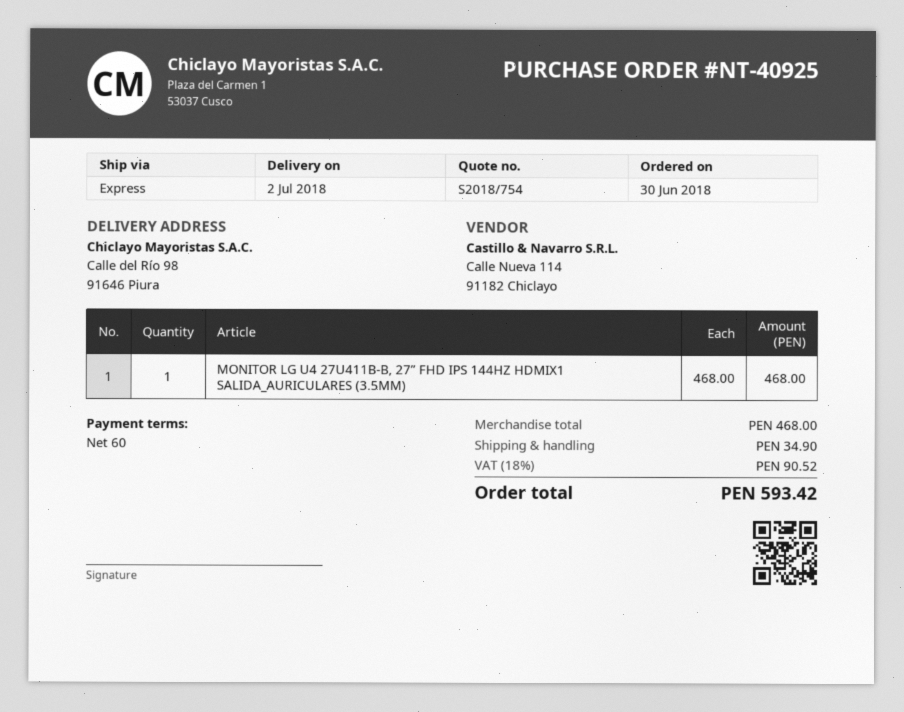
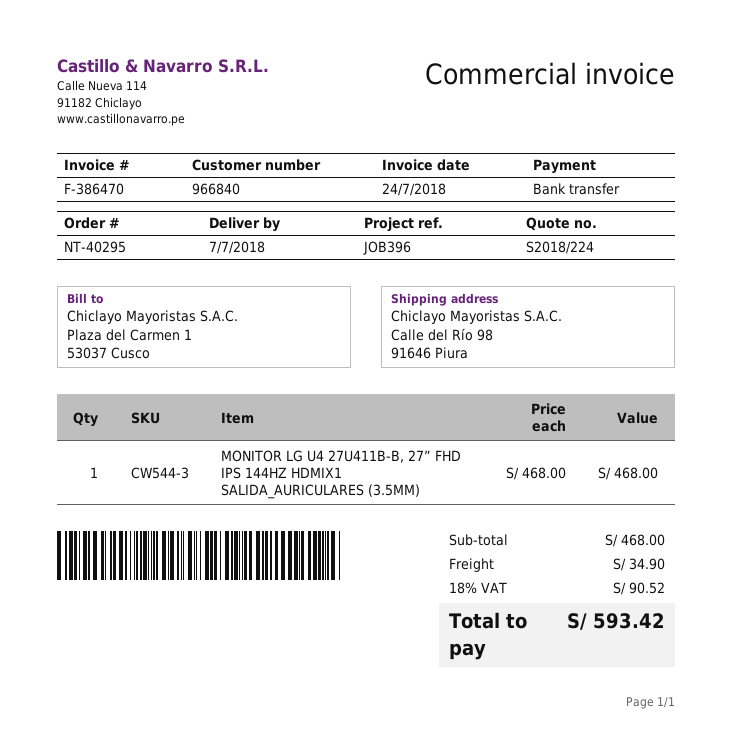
quote number: S2018/754 -> S2018/224
order number: NT-40925 -> NT-40295
delivery date: 2018-07-02 -> 2018-07-07

